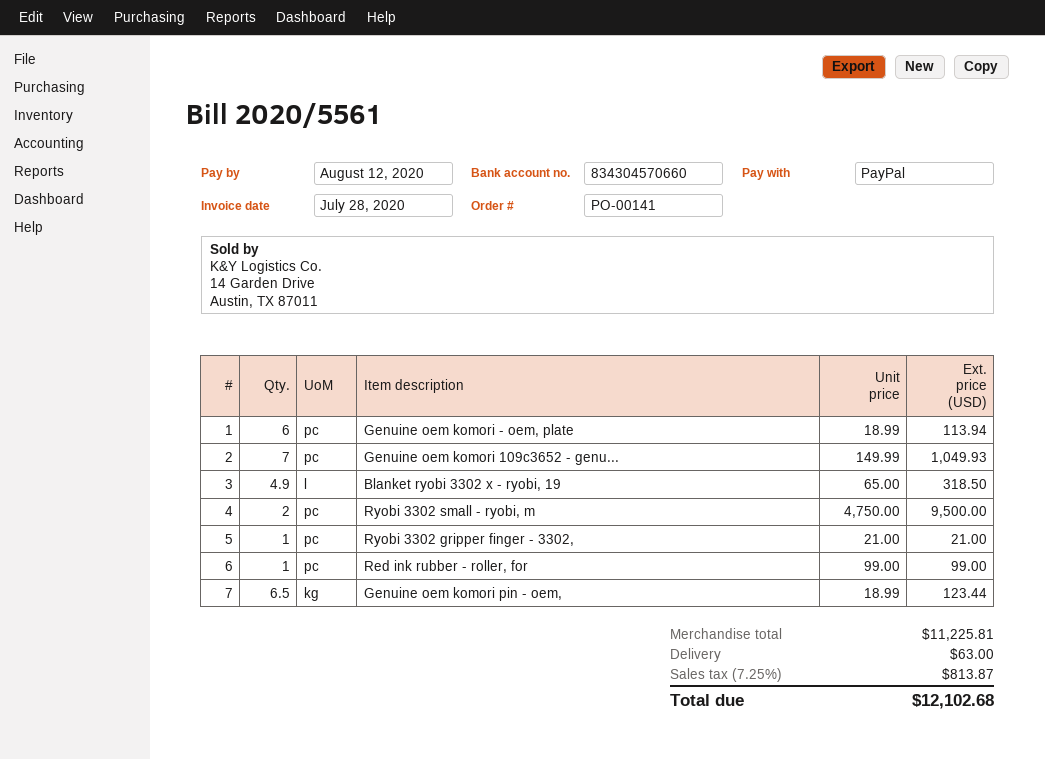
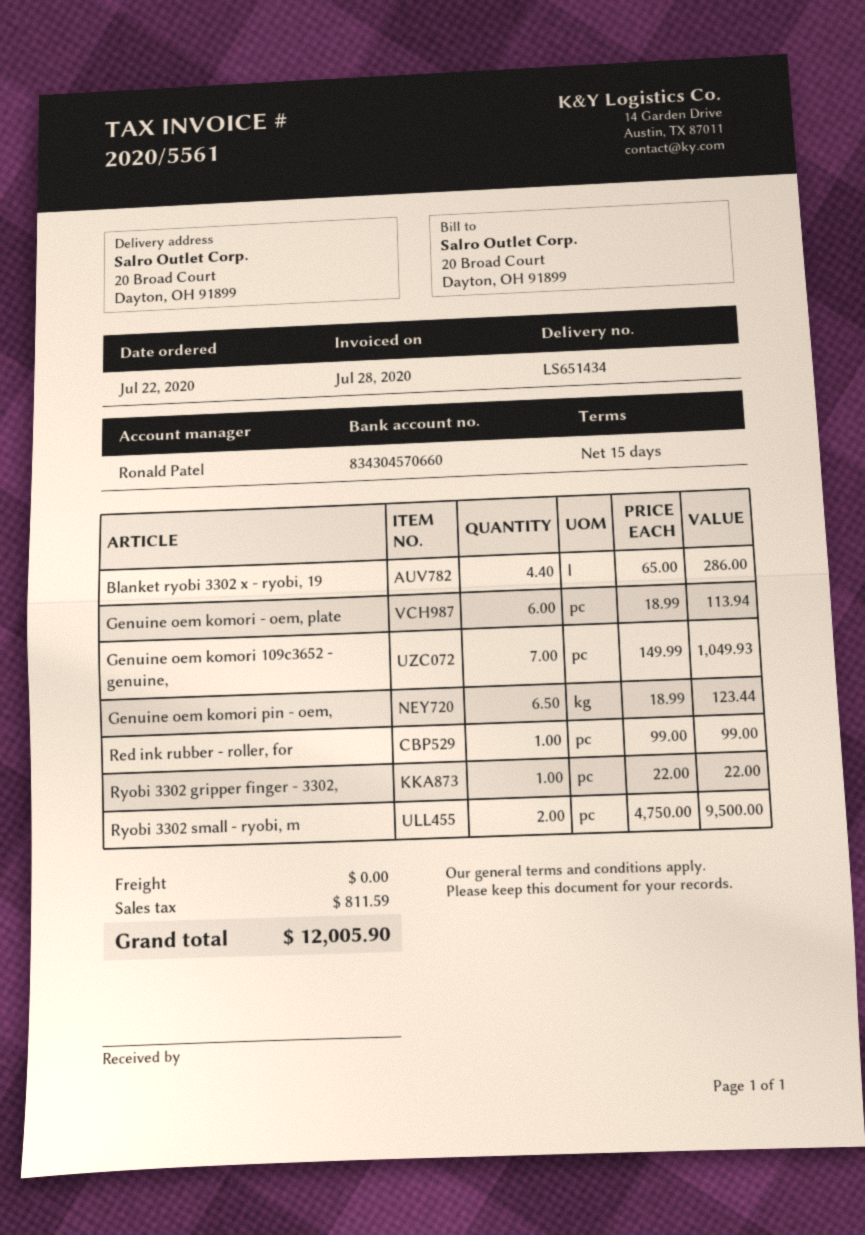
Blanket ryobi 3302 x - ryobi, 19: 4.9 x 65.00 = 318.50 -> 4.4 x 65.00 = 286.00
Ryobi 3302 gripper finger - 3302,: 1 x 21.00 = 21.00 -> 1 x 22.00 = 22.00
shipping: 63.00 -> 0.00
tax: 813.87 -> 811.59
total: 12102.68 -> 12005.90

